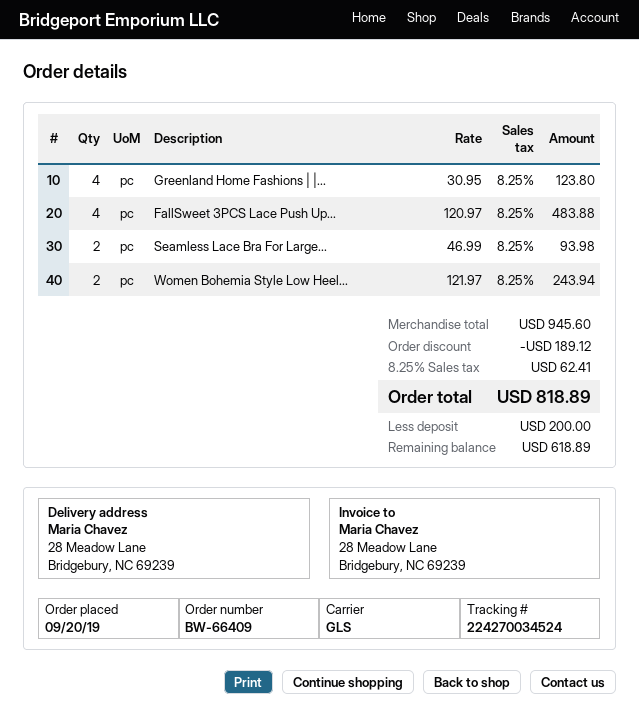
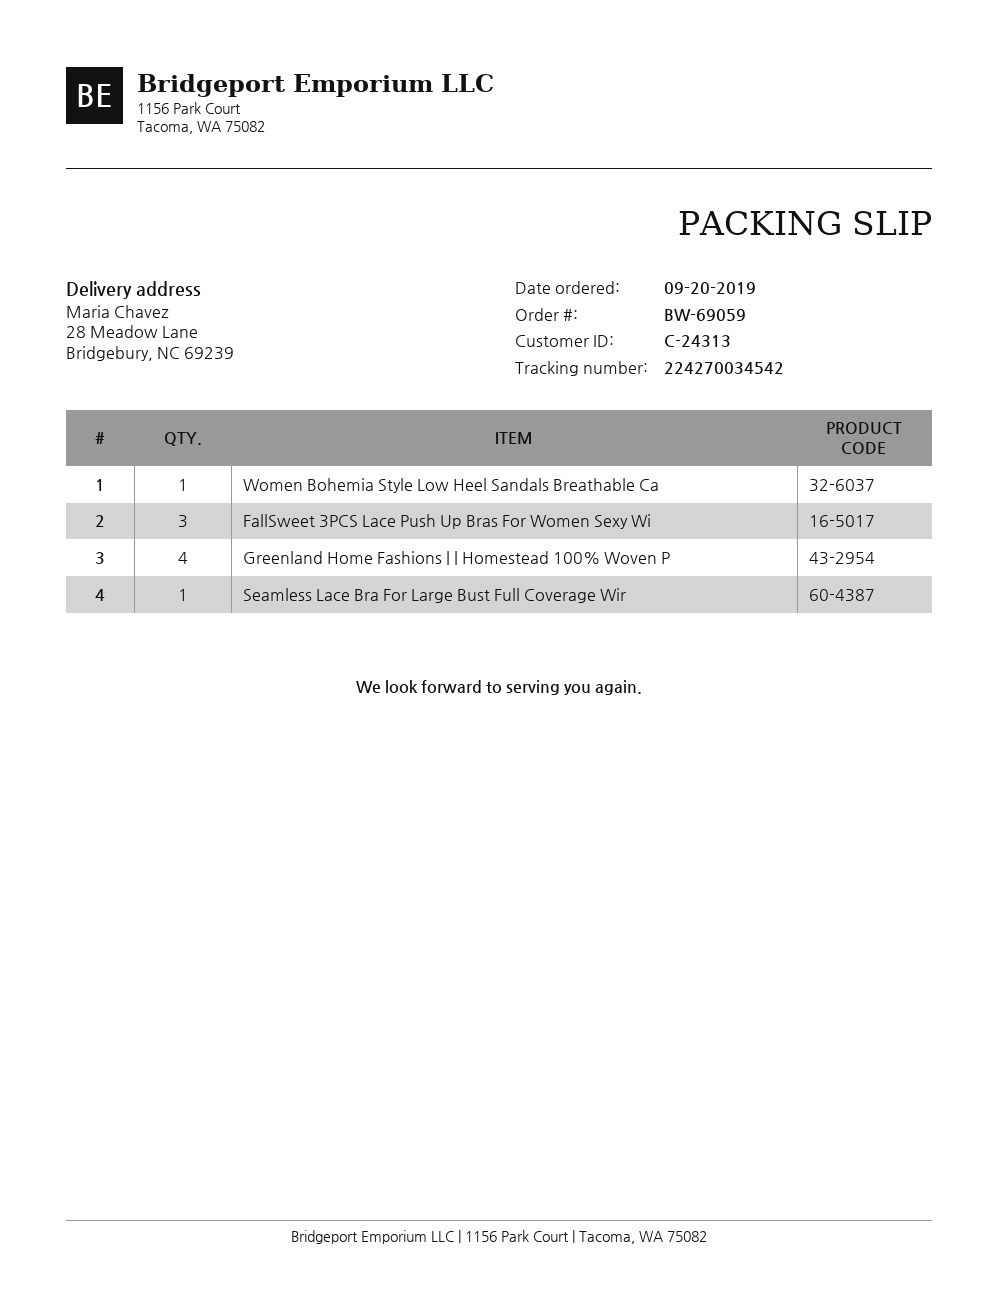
order number: BW-66409 -> BW-69059
tracking number: 224270034524 -> 224270034542
FallSweet 3PCS Lace Push Up...: 4 -> 3
Seamless Lace Bra For Large...: 2 -> 1
Women Bohemia Style Low Heel...: 2 -> 1

